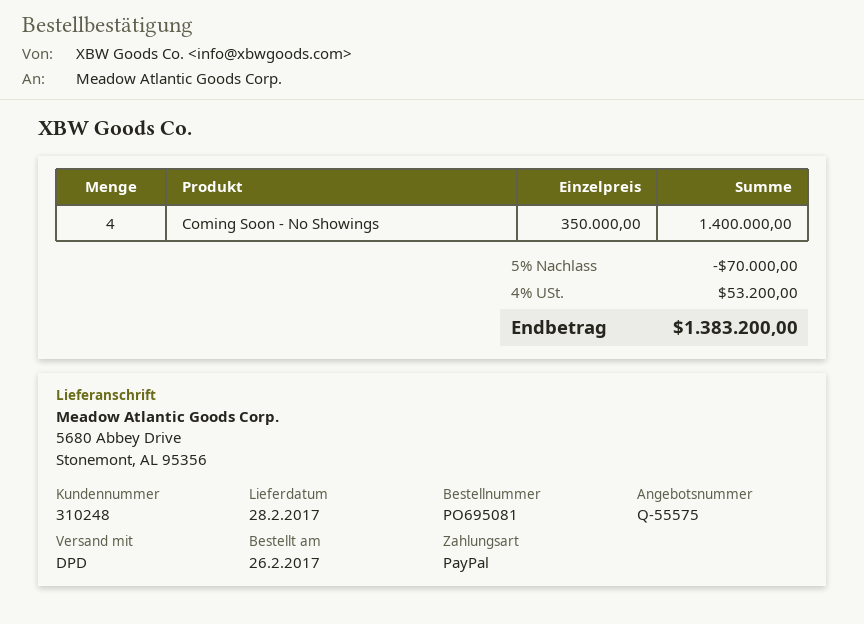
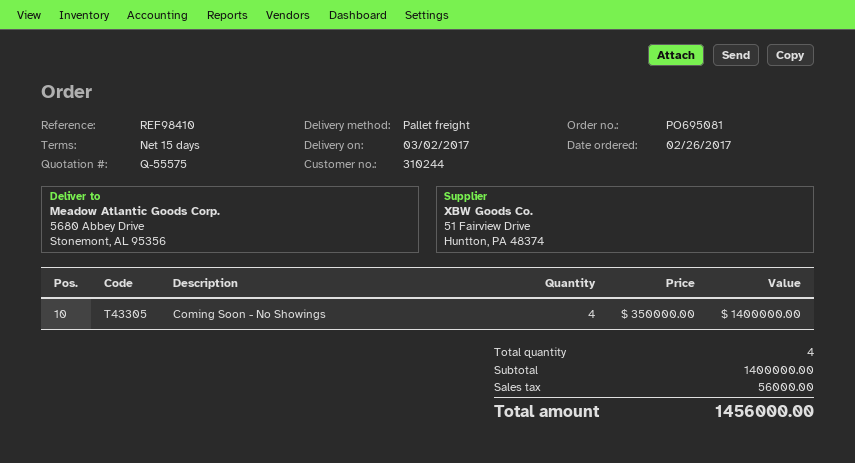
delivery date: 2017-02-28 -> 2017-03-02
customer number: 310248 -> 310244
shipping method: DPD -> pallet freight
discount: 5% = 70000.00 -> none
tax: 53200.00 -> 56000.00
total: 1383200.00 -> 1456000.00

